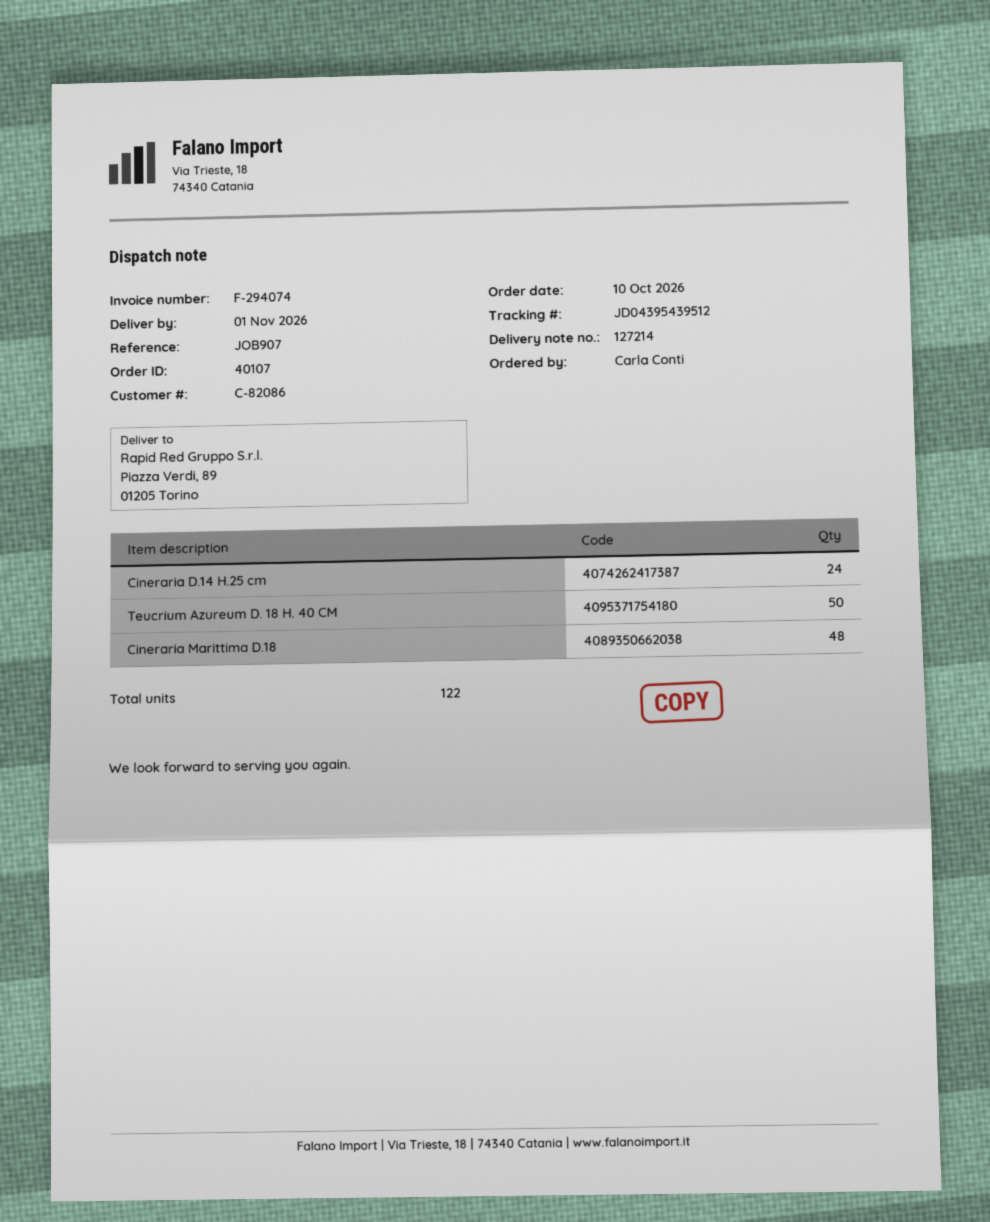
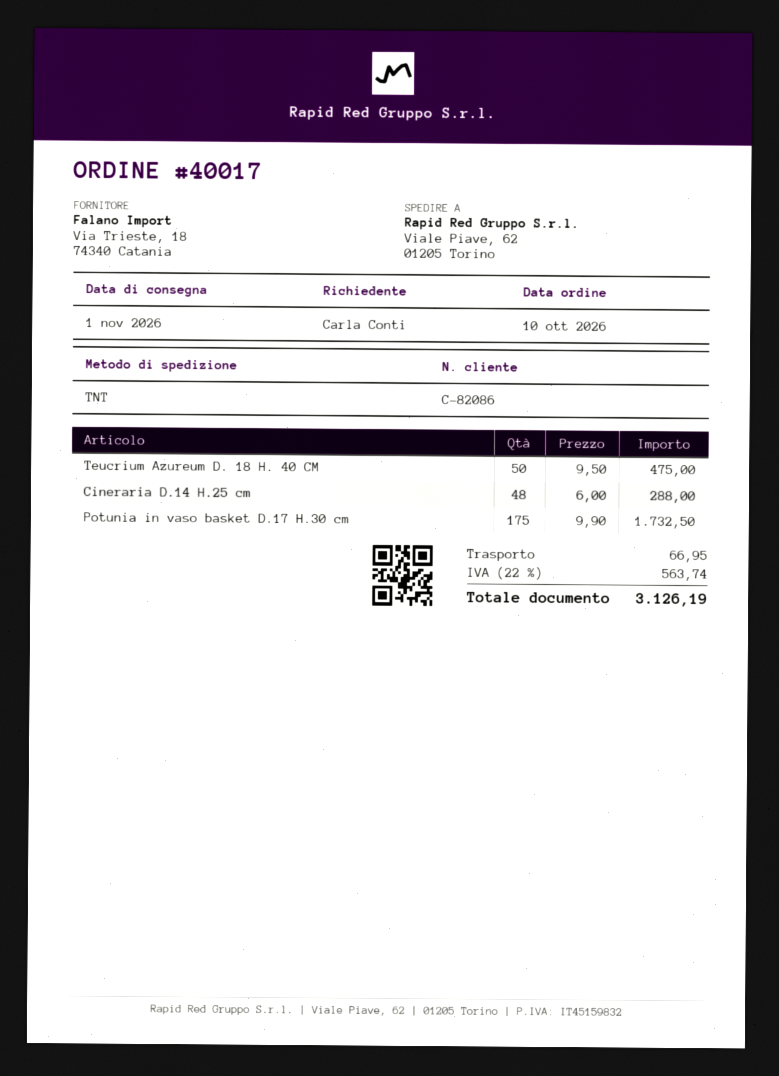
order number: 40107 -> 40017
ship to: Piazza Verdi, 89, 01205 Torino -> Viale Piave, 62, 01205 Torino
Cineraria D.14 H.25 cm: 24 -> 48
Cineraria Marittima D.18: 48 -> none
Potunia in vaso basket D.17 H.30 cm: none -> 175

